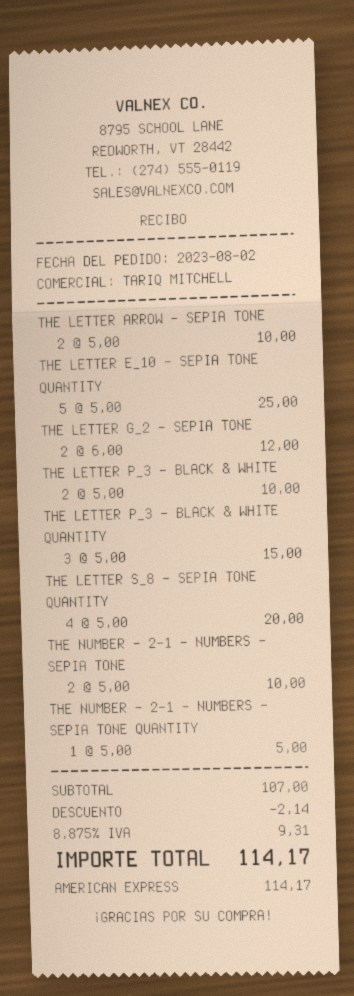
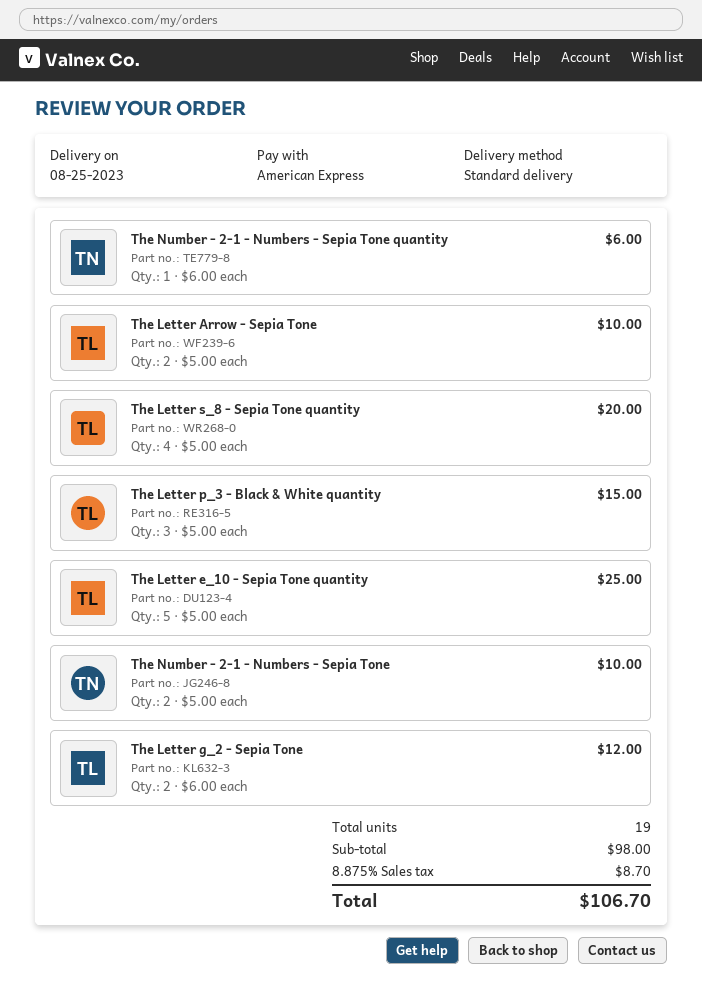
THE LETTER P_3 - BLACK & WHITE: 2 x 5.00 = 10.00 -> none
THE NUMBER - 2-1 - NUMBERS - SEPIA TONE QUANTITY: 1 x 5.00 = 5.00 -> 1 x 6.00 = 6.00
subtotal: 107.00 -> 98.00
discount: 2.14 -> none
tax: 8.875% = 9.31 -> 8.875% = 8.70
total: 114.17 -> 106.70

